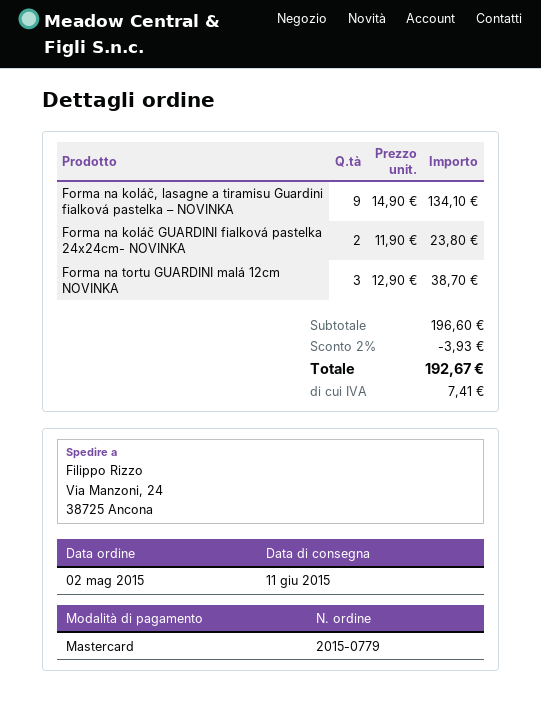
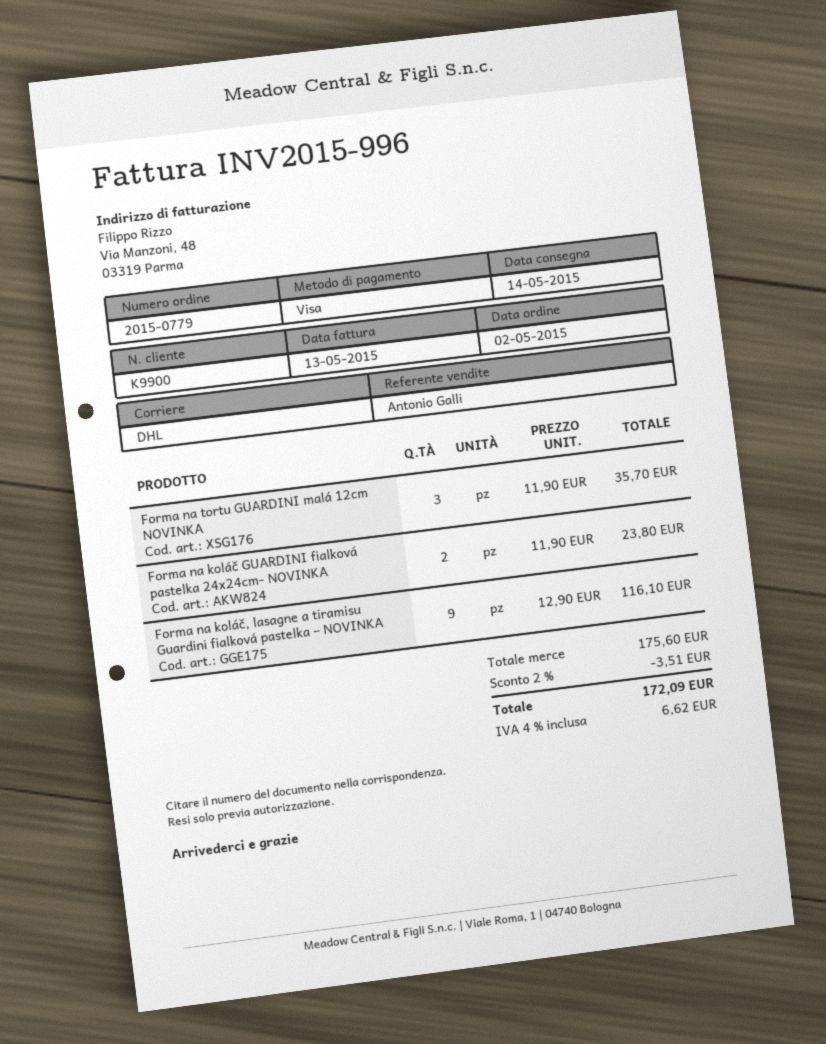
delivery date: 2015-06-11 -> 2015-05-14
payment method: Mastercard -> Visa
Forma na koláč, lasagne a tiramisu Guardini fialková pastelka – NOVINKA: 9 x 14.90 = 134.10 -> 9 x 12.90 = 116.10
Forma na tortu GUARDINI malá 12cm NOVINKA: 3 x 12.90 = 38.70 -> 3 x 11.90 = 35.70
subtotal: 196.60 -> 175.60
discount: 2% = 3.93 -> 2% = 3.51
tax: 7.41 -> 6.62
total: 192.67 -> 172.09

